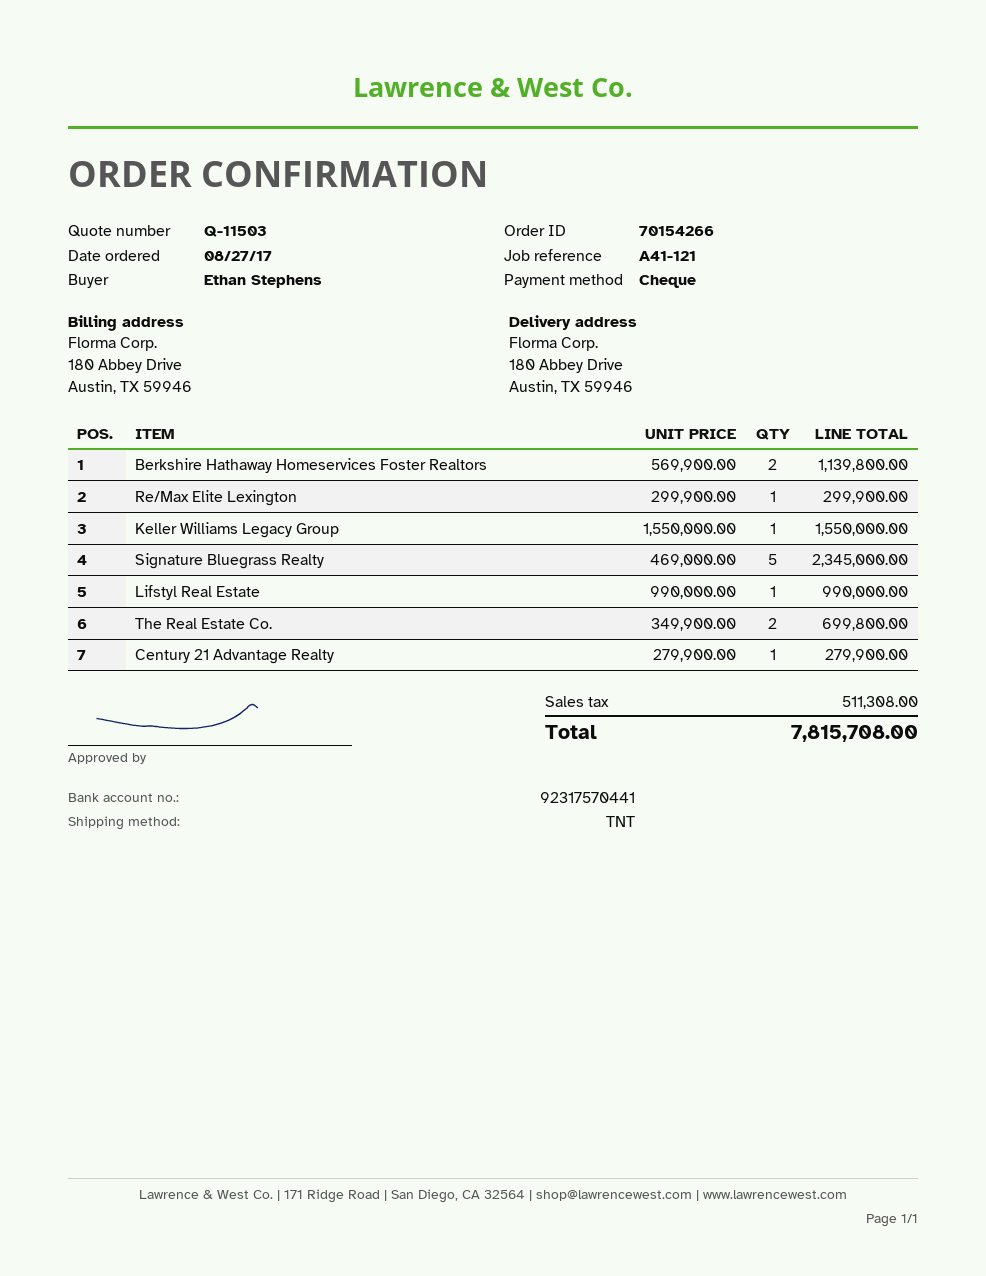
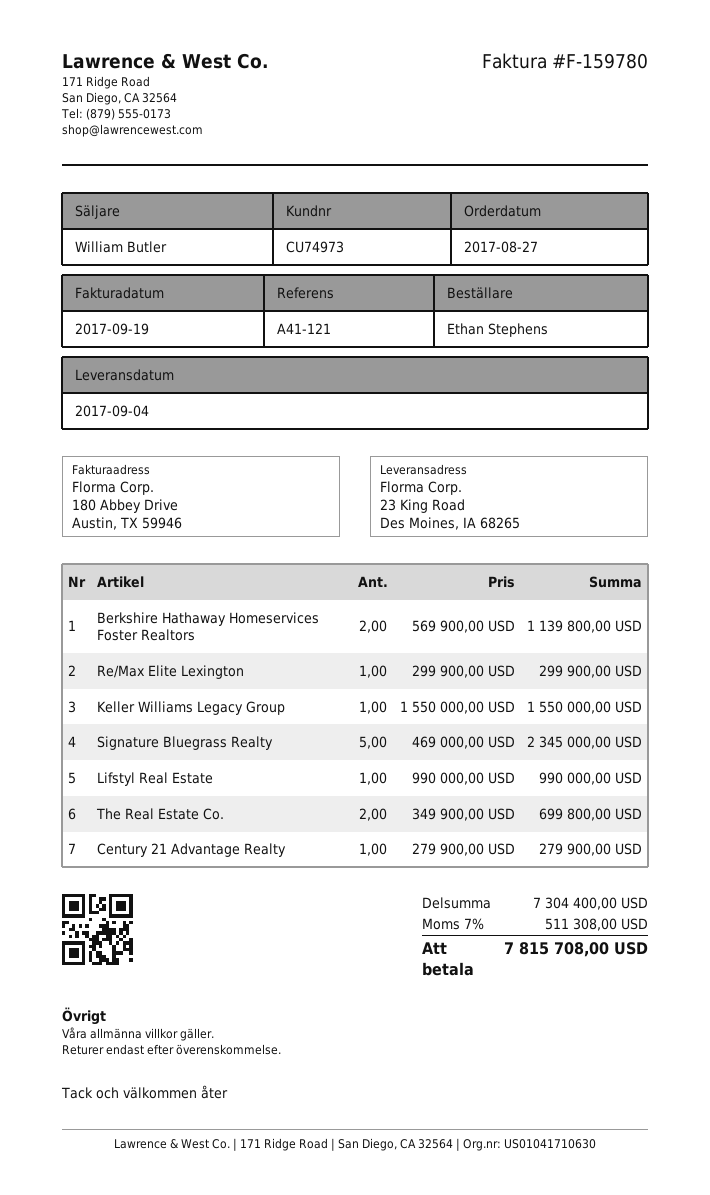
ship to: 180 Abbey Drive, Austin, TX 59946 -> 23 King Road, Des Moines, IA 68265

